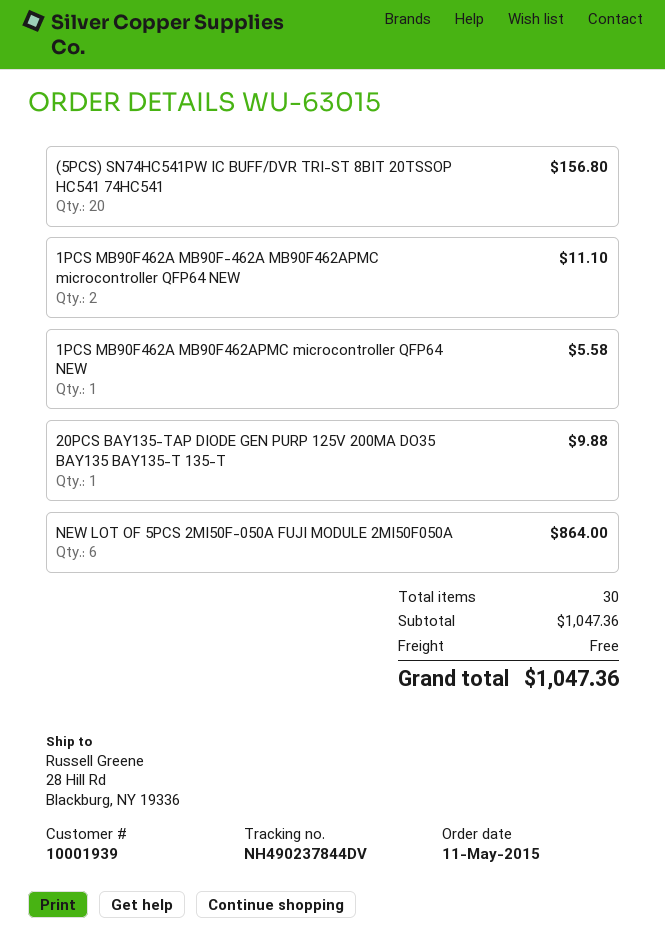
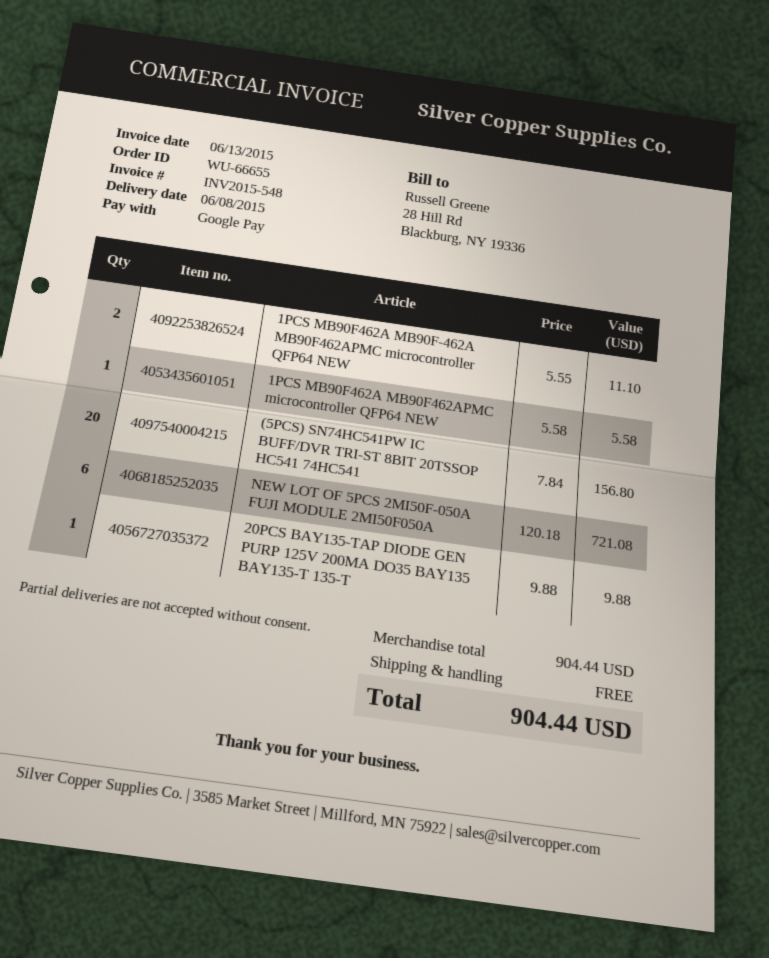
order number: WU-63015 -> WU-66655
NEW LOT OF 5PCS 2MI50F-050A FUJI MODULE 2MI50F050A: 6 for 864.00 -> 6 for 721.08
subtotal: 1047.36 -> 904.44
total: 1047.36 -> 904.44

